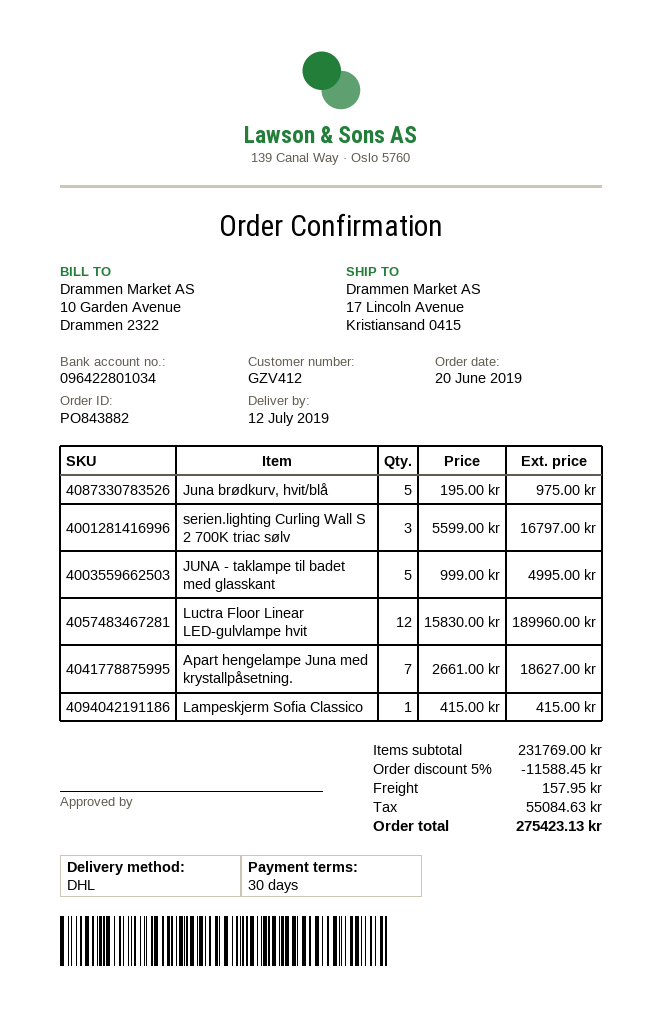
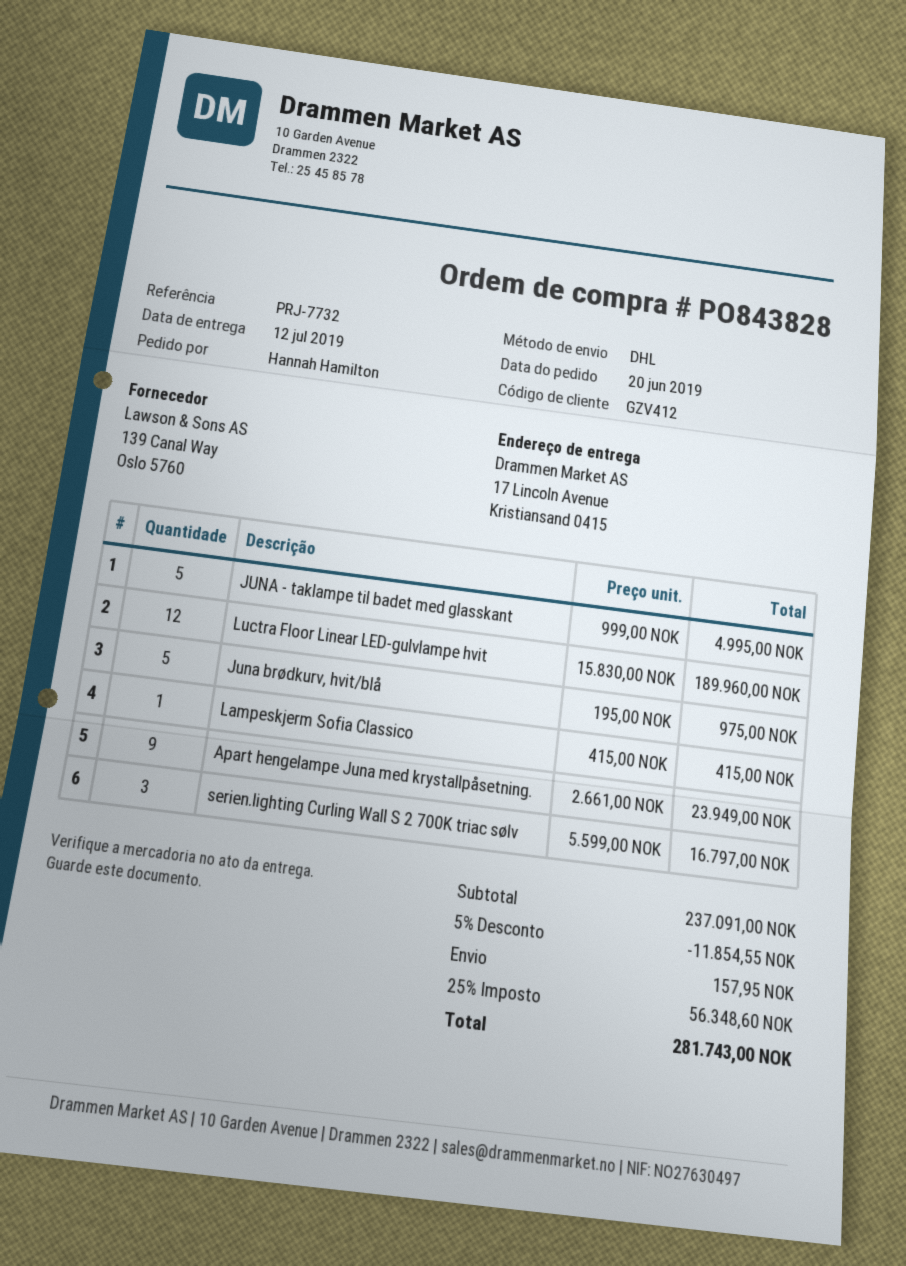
order number: PO843882 -> PO843828
Apart hengelampe Juna med krystallpåsetning.: 7 x 2661.00 = 18627.00 -> 9 x 2661.00 = 23949.00
subtotal: 231769.00 -> 237091.00
discount: 5% = 11588.45 -> 5% = 11854.55
tax: 55084.63 -> 56348.60
total: 275423.13 -> 281743.00

